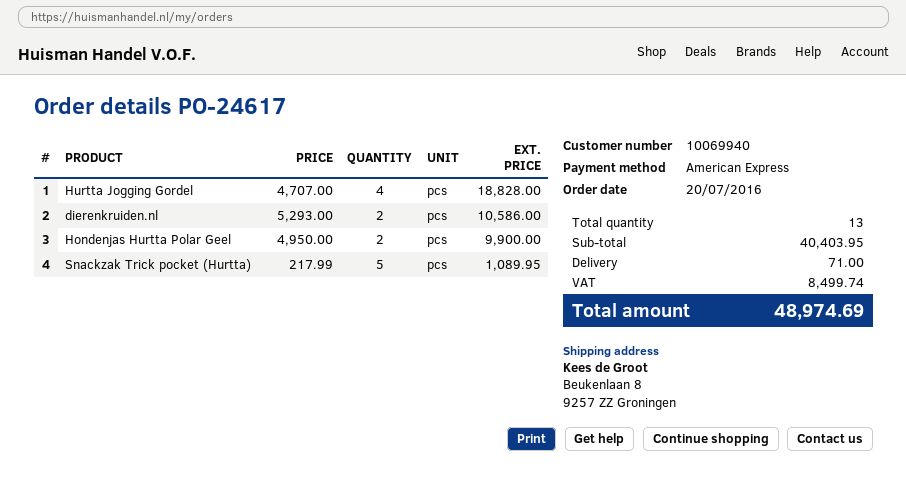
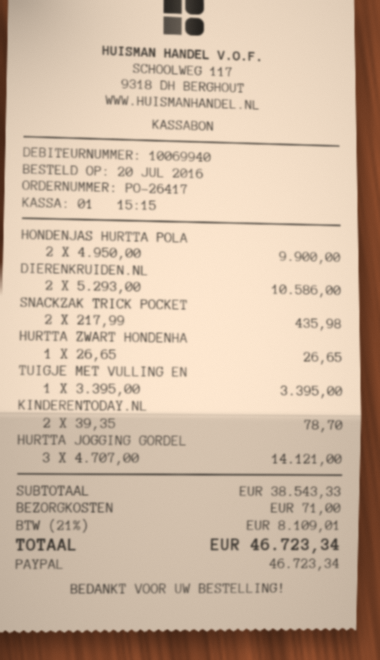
order number: PO-24617 -> PO-26417
payment method: American Express -> PayPal
Hurtta Jogging Gordel: 4 x 4707.00 = 18828.00 -> 3 x 4707.00 = 14121.00
Snackzak Trick pocket (Hurtta): 5 x 217.99 = 1089.95 -> 2 x 217.99 = 435.98
HURTTA ZWART HONDENHA: none -> 1 x 26.65 = 26.65
TUIGJE MET VULLING EN: none -> 1 x 3395.00 = 3395.00
KINDERENTODAY.NL: none -> 2 x 39.35 = 78.70
subtotal: 40403.95 -> 38543.33
tax: 8499.74 -> 8109.01
total: 48974.69 -> 46723.34

